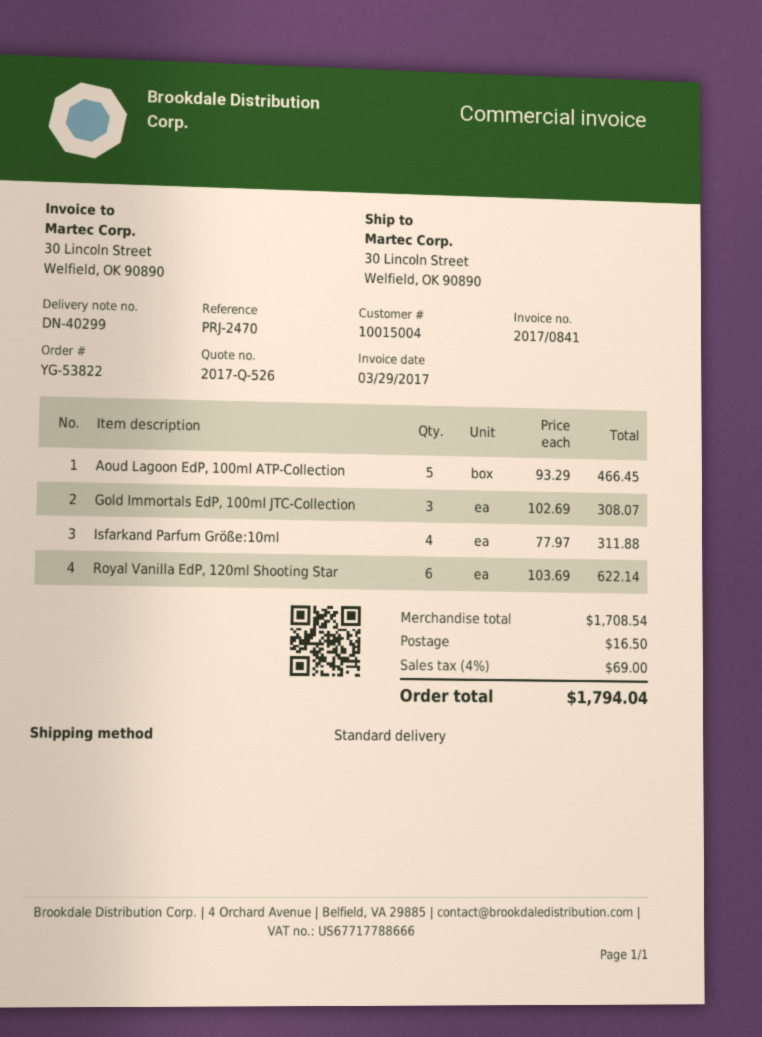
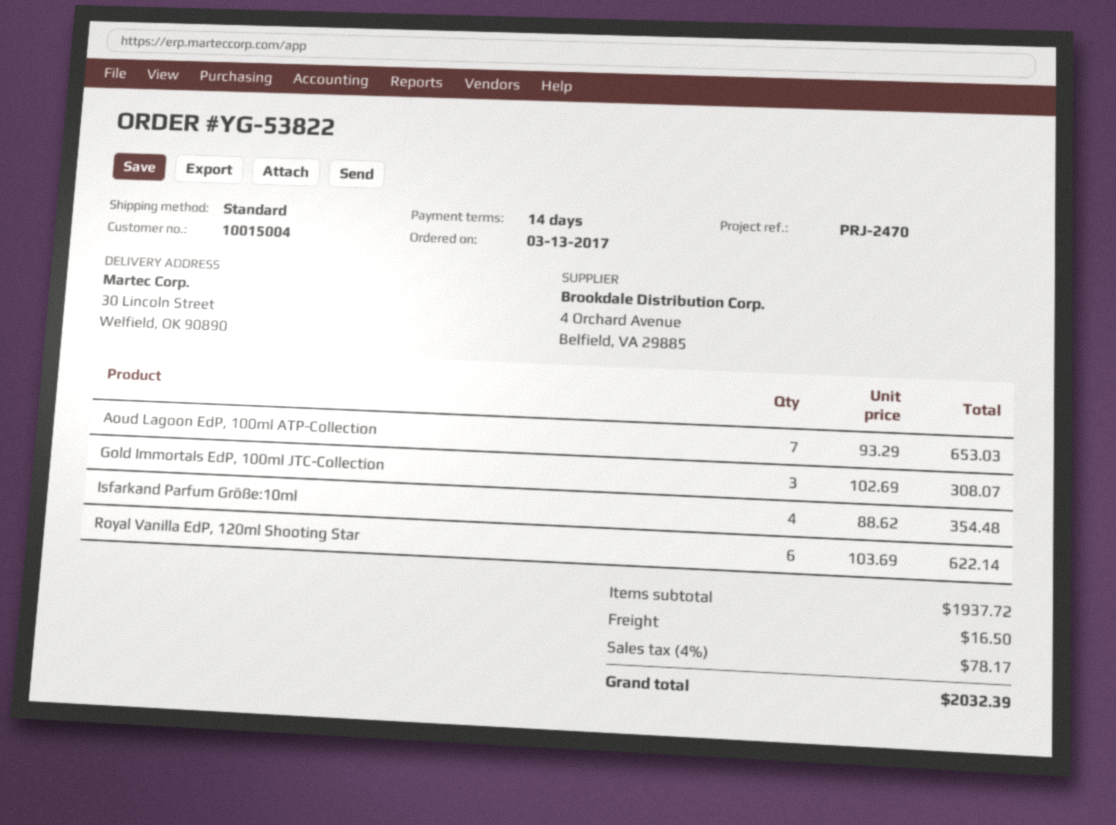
Aoud Lagoon EdP, 100ml ATP-Collection: 5 x 93.29 = 466.45 -> 7 x 93.29 = 653.03
Isfarkand Parfum Größe:10ml: 4 x 77.97 = 311.88 -> 4 x 88.62 = 354.48
subtotal: 1708.54 -> 1937.72
tax: 4% = 69.00 -> 4% = 78.17
total: 1794.04 -> 2032.39

